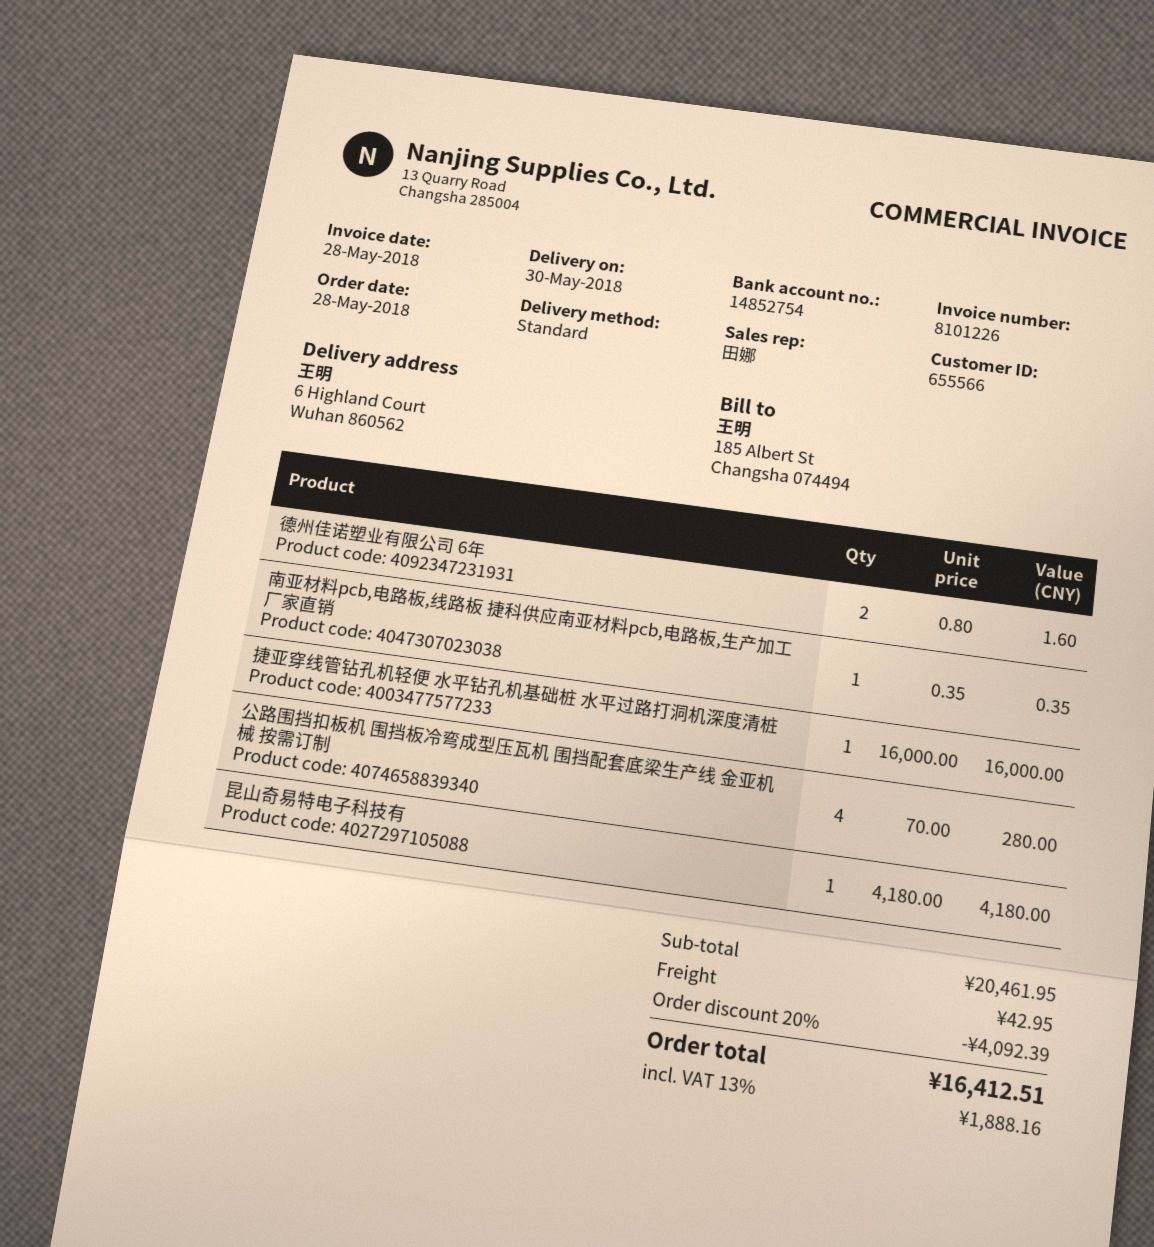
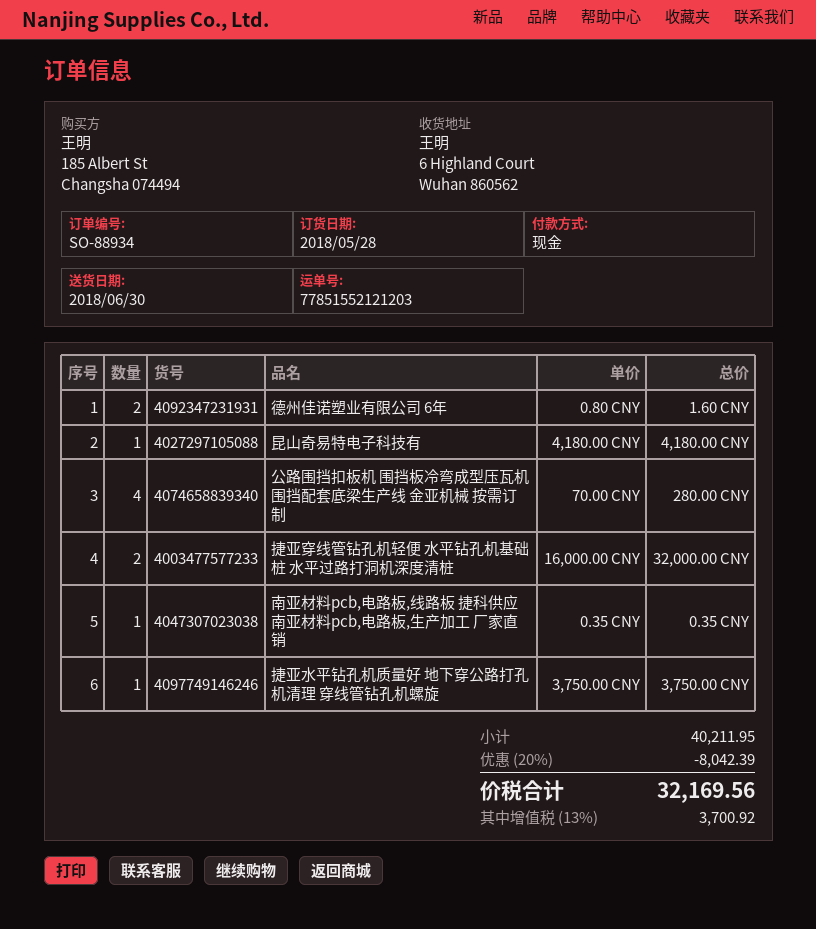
delivery date: 2018-05-30 -> 2018-06-30
捷亚穿线管钻孔机轻便 水平钻孔机基础桩 水平过路打洞机深度清桩: 1 x 16000.00 = 16000.00 -> 2 x 16000.00 = 32000.00
捷亚水平钻孔机质量好 地下穿公路打孔机清理 穿线管钻孔机螺旋: none -> 1 x 3750.00 = 3750.00
subtotal: 20461.95 -> 40211.95
discount: 20% = 4092.39 -> 20% = 8042.39
shipping: 42.95 -> none
tax: 13% = 1888.16 -> 13% = 3700.92
total: 16412.51 -> 32169.56

